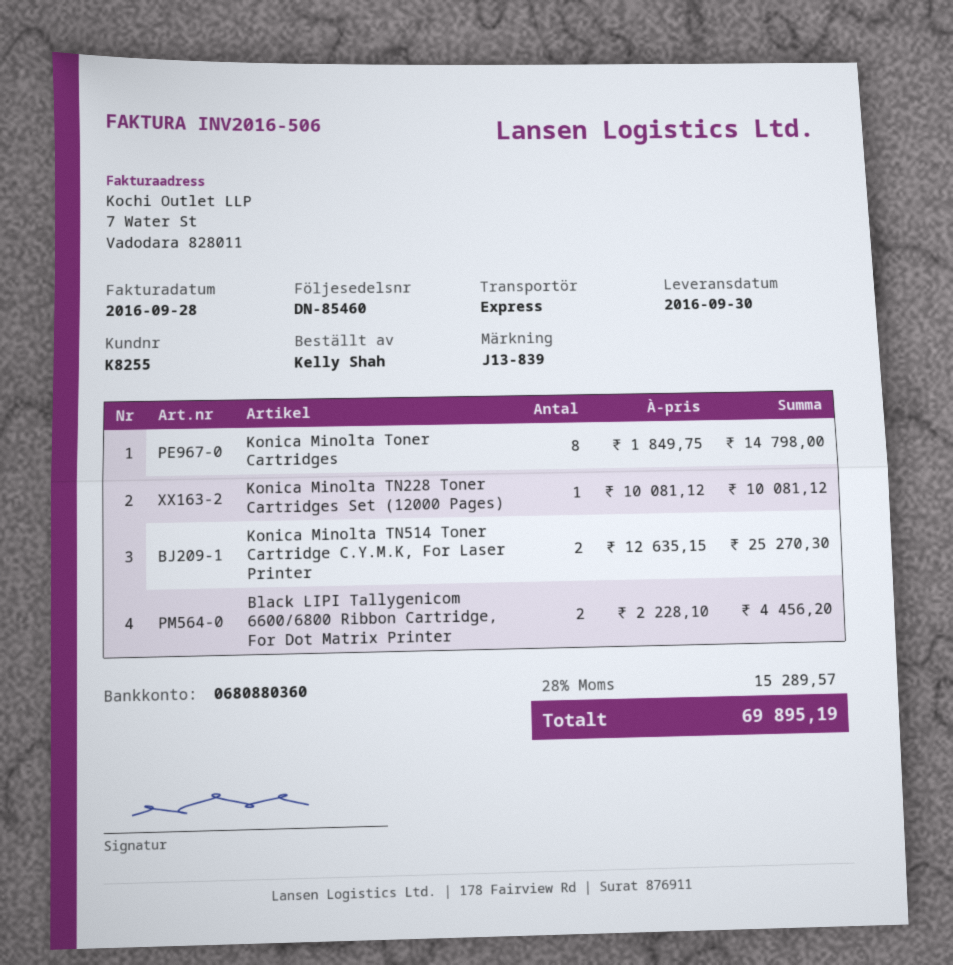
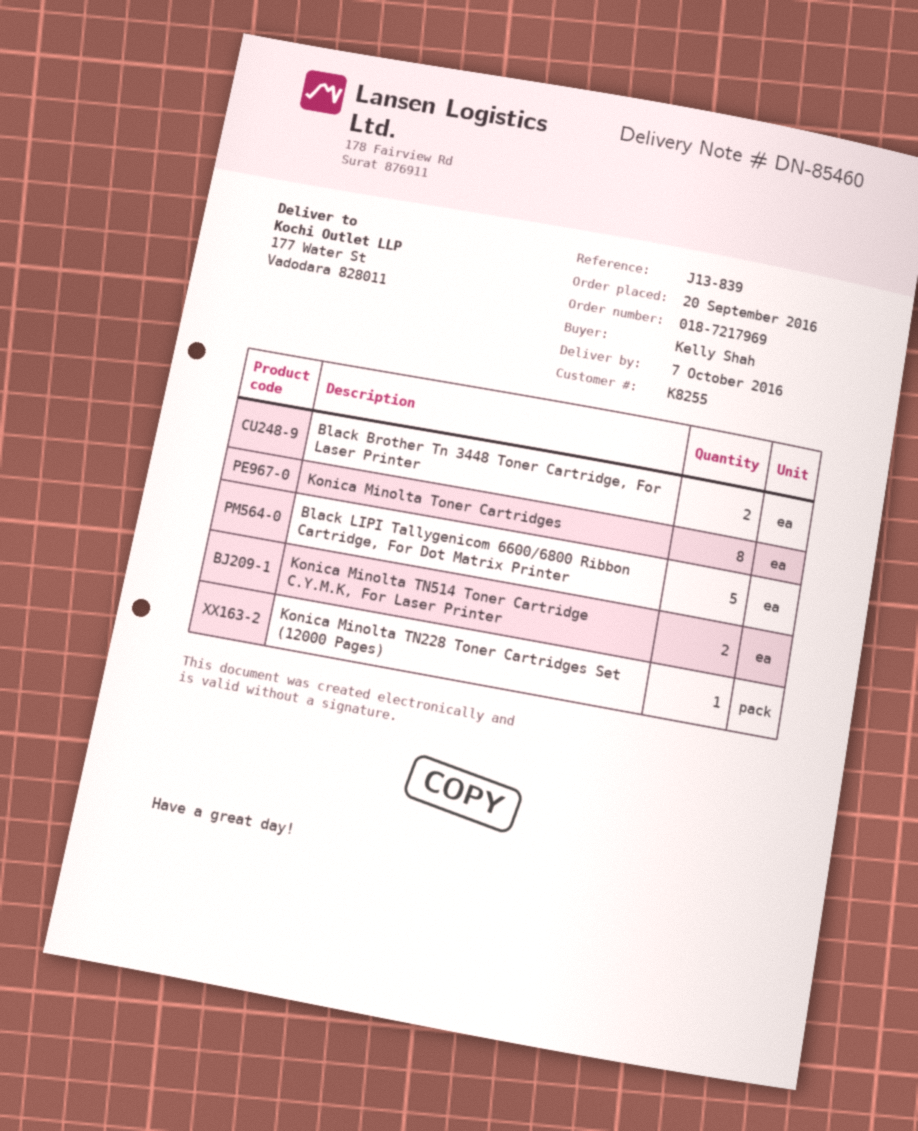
delivery date: 2016-09-30 -> 2016-10-07
Black LIPI Tallygenicom 6600/6800 Ribbon Cartridge, For Dot Matrix Printer: 2 -> 5
Black Brother Tn 3448 Toner Cartridge, For Laser Printer: none -> 2

